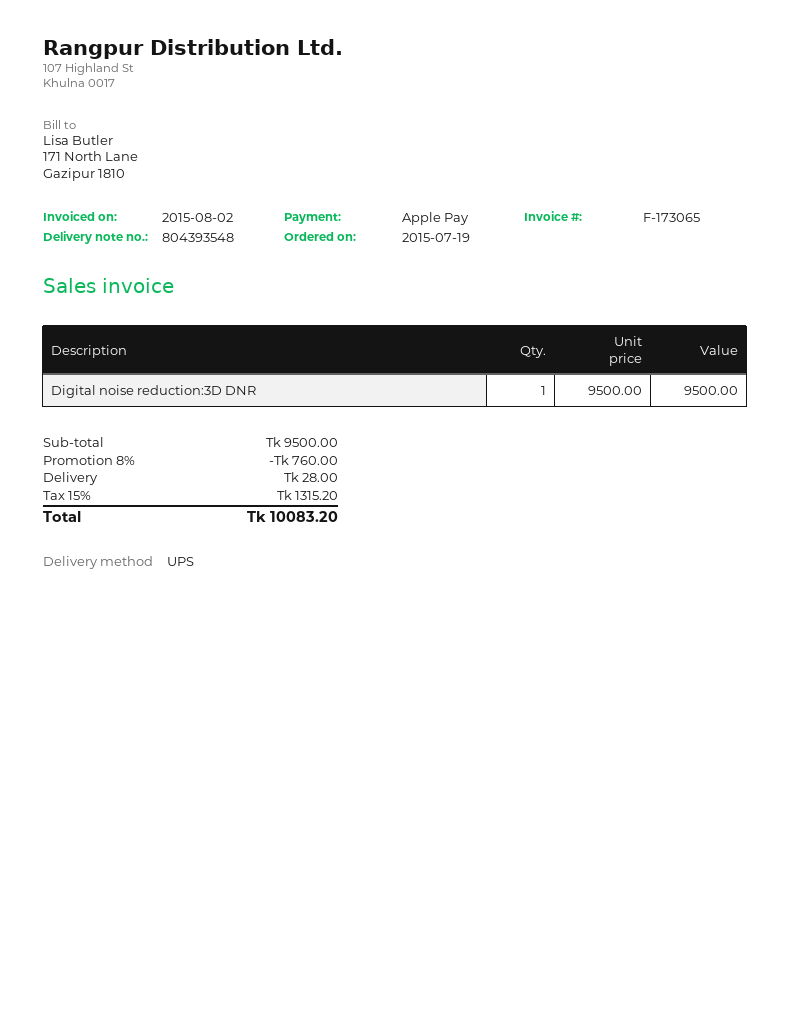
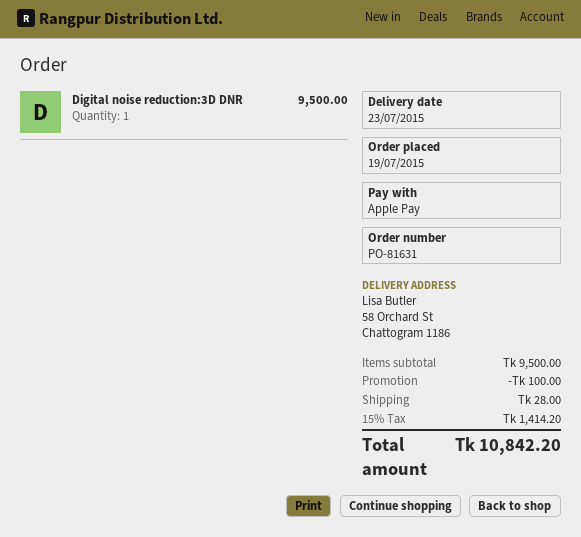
discount: 760.00 -> 100.00
tax: 15% = 1315.20 -> 15% = 1414.20
total: 10083.20 -> 10842.20

